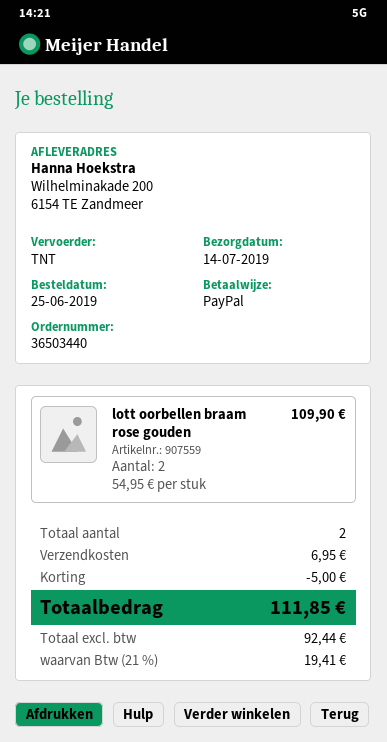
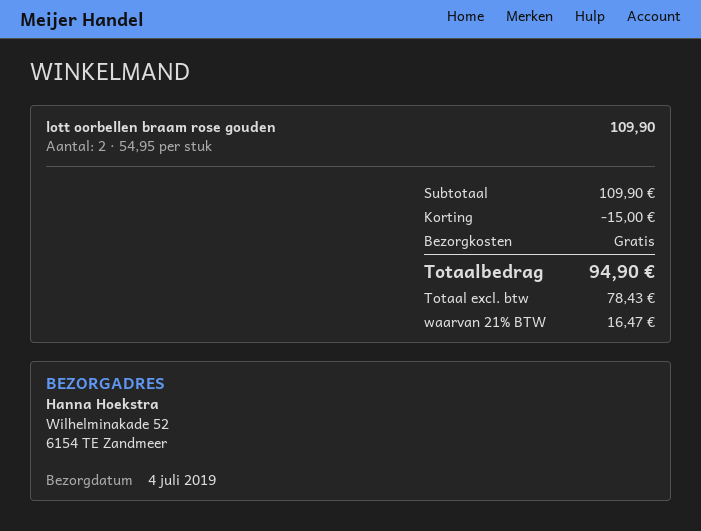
delivery date: 2019-07-14 -> 2019-07-04
ship to: Wilhelminakade 200, 6154 TE Zandmeer -> Wilhelminakade 52, 6154 TE Zandmeer
discount: 5.00 -> 15.00
shipping: 6.95 -> 0.00
net: 92.44 -> 78.43
tax: 21% = 19.41 -> 21% = 16.47
total: 111.85 -> 94.90

